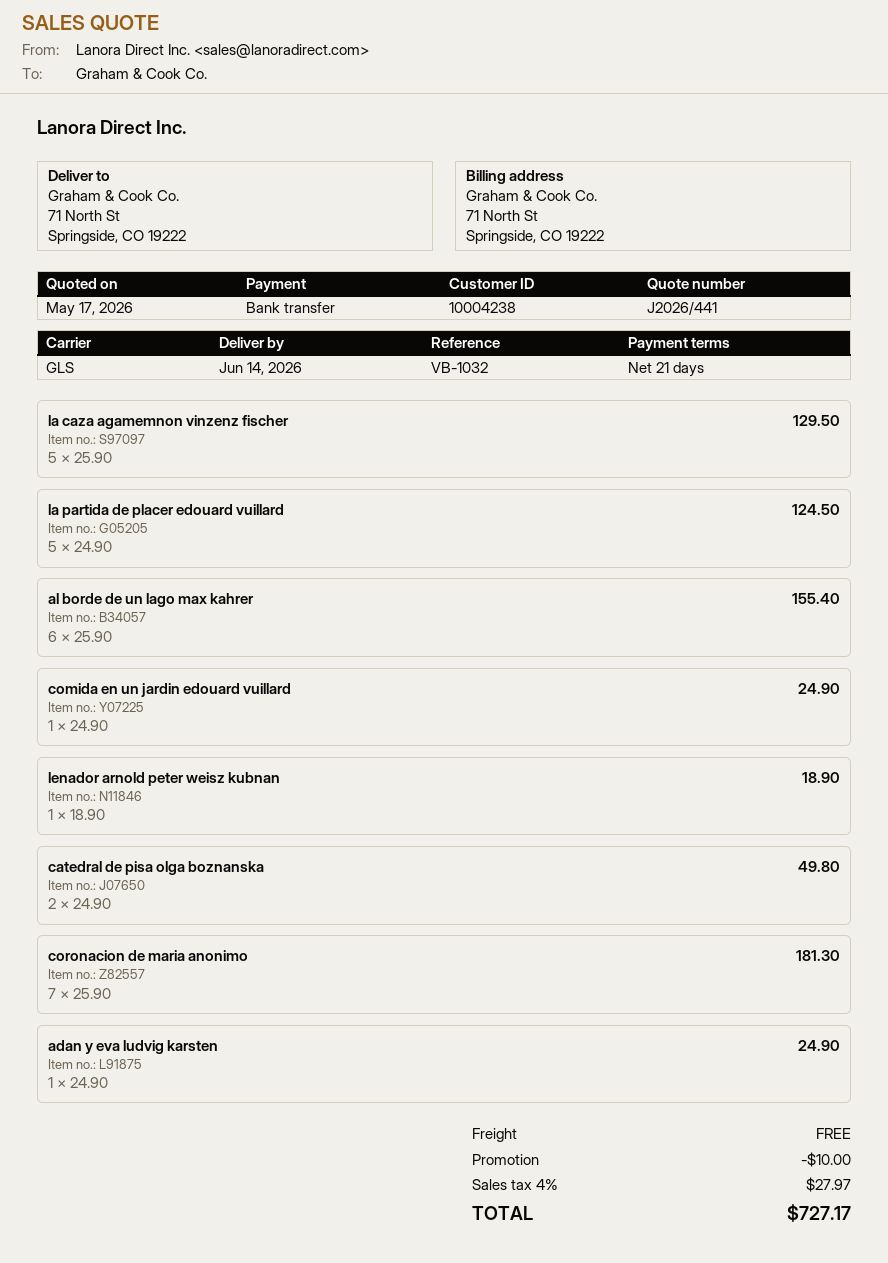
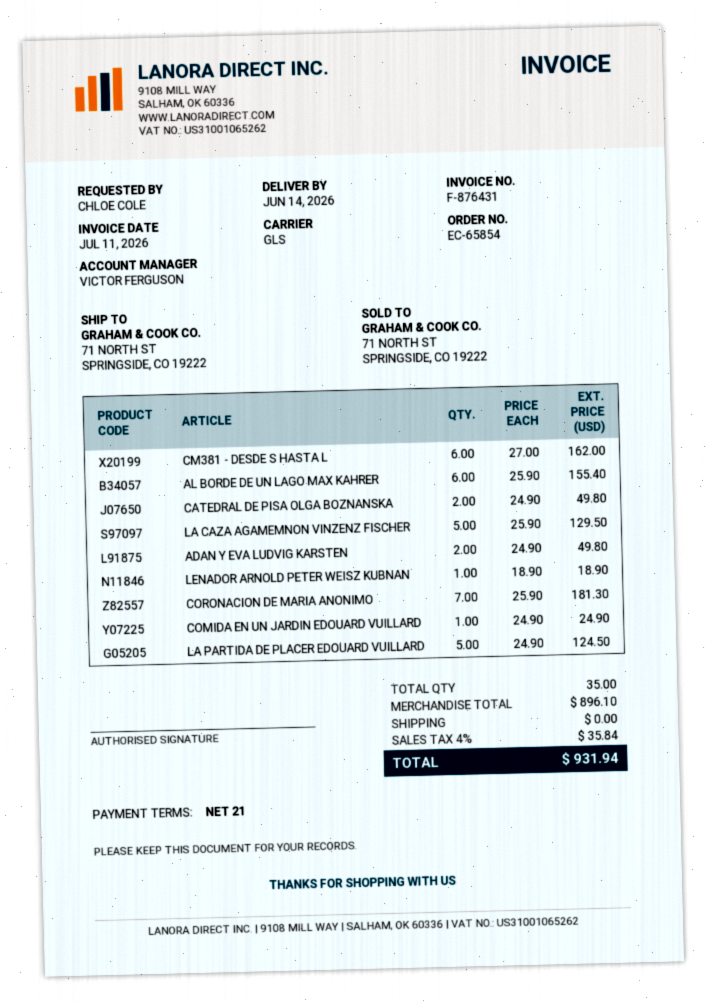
adan y eva ludvig karsten: 1 x 24.90 = 24.90 -> 2 x 24.90 = 49.80
CM381 - DESDE S HASTA L: none -> 6 x 27.00 = 162.00
discount: 10.00 -> none
tax: 4% = 27.97 -> 4% = 35.84
total: 727.17 -> 931.94

